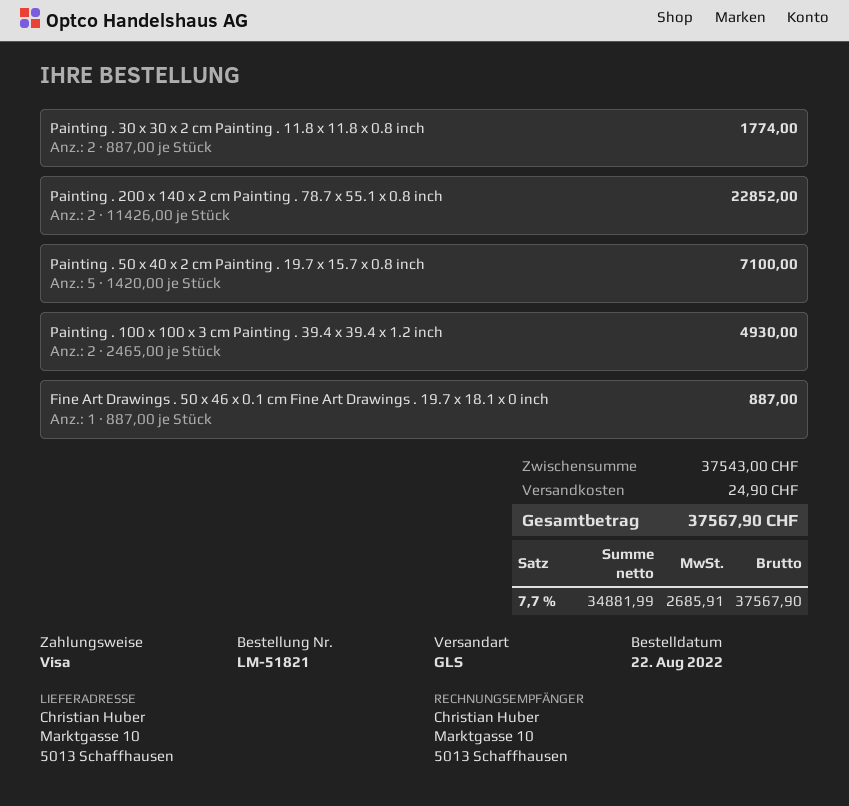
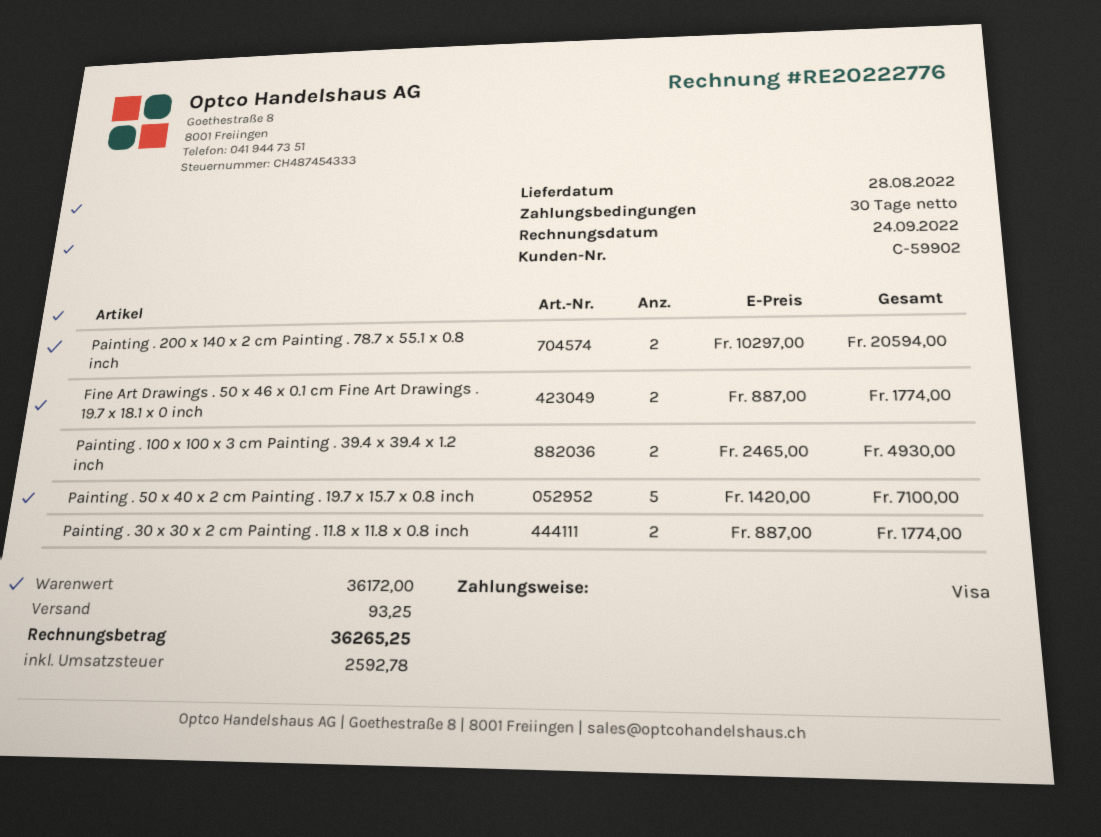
Painting . 200 x 140 x 2 cm Painting . 78.7 x 55.1 x 0.8 inch: 2 x 11426.00 = 22852.00 -> 2 x 10297.00 = 20594.00
Fine Art Drawings . 50 x 46 x 0.1 cm Fine Art Drawings . 19.7 x 18.1 x 0 inch: 1 x 887.00 = 887.00 -> 2 x 887.00 = 1774.00
subtotal: 37543.00 -> 36172.00
shipping: 24.90 -> 93.25
tax: 2685.91 -> 2592.78
total: 37567.90 -> 36265.25

